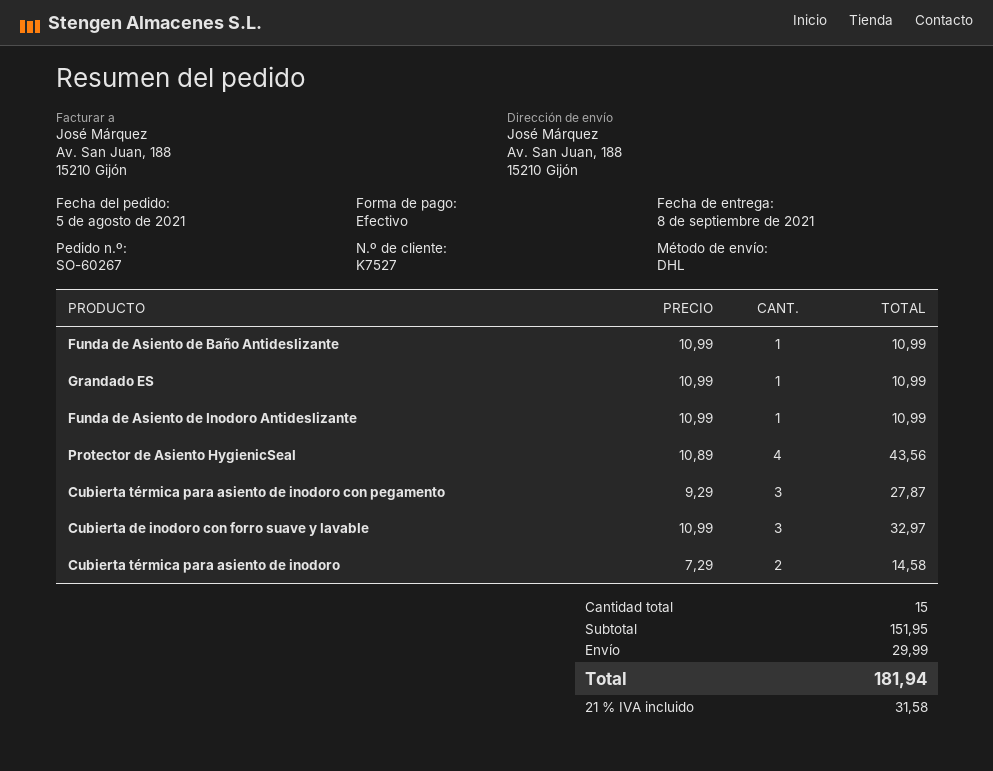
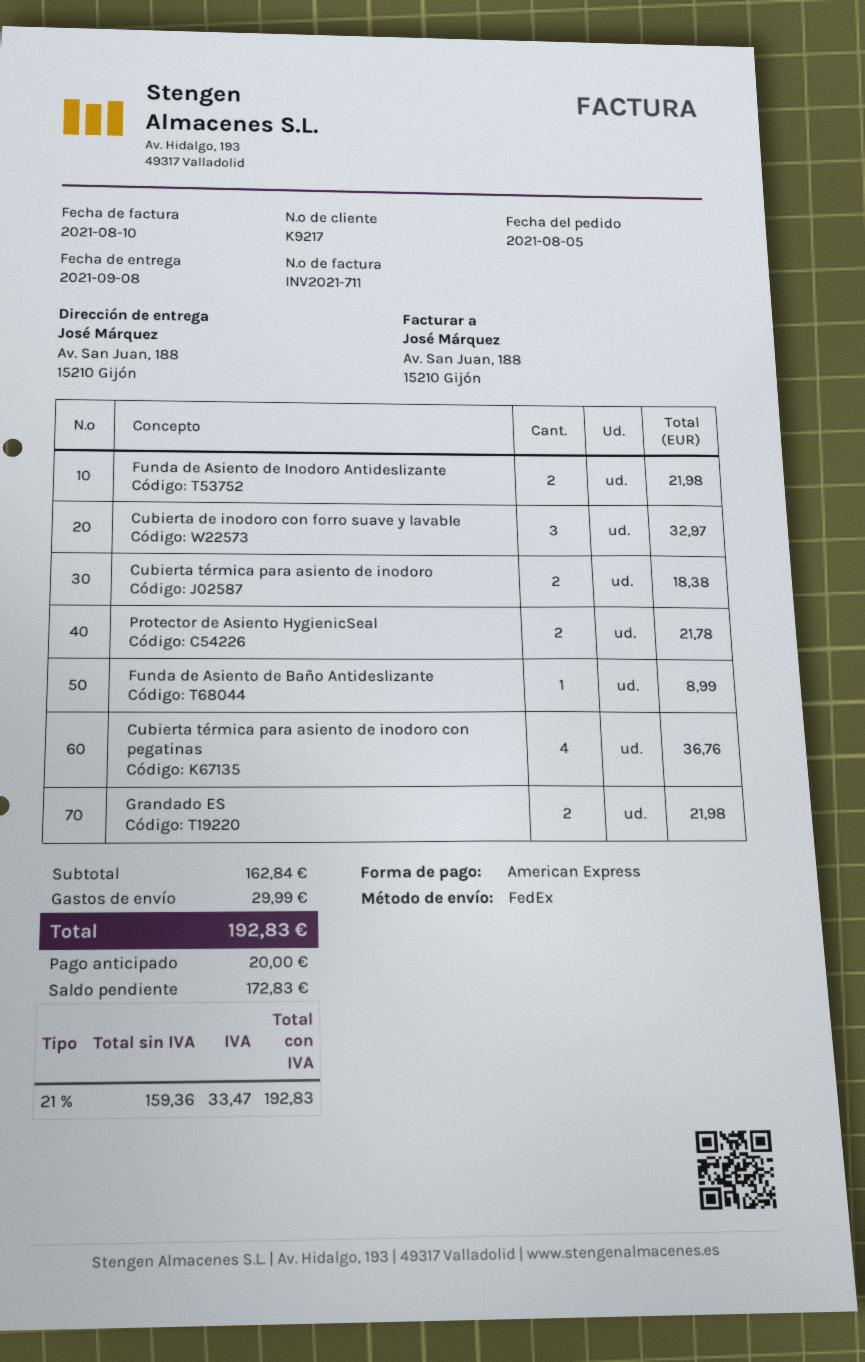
customer number: K7527 -> K9217
payment method: cash -> American Express
shipping method: DHL -> FedEx
Funda de Asiento de Baño Antideslizante: 1 for 10.99 -> 1 for 8.99
Grandado ES: 1 for 10.99 -> 2 for 21.98
Funda de Asiento de Inodoro Antideslizante: 1 for 10.99 -> 2 for 21.98
Protector de Asiento HygienicSeal: 4 for 43.56 -> 2 for 21.78
Cubierta térmica para asiento de inodoro con pegamento: 3 for 27.87 -> none
Cubierta térmica para asiento de inodoro: 2 for 14.58 -> 2 for 18.38
Cubierta térmica para asiento de inodoro con pegatinas: none -> 4 for 36.76
subtotal: 151.95 -> 162.84
tax: 21% = 31.58 -> 21% = 33.47
total: 181.94 -> 192.83

